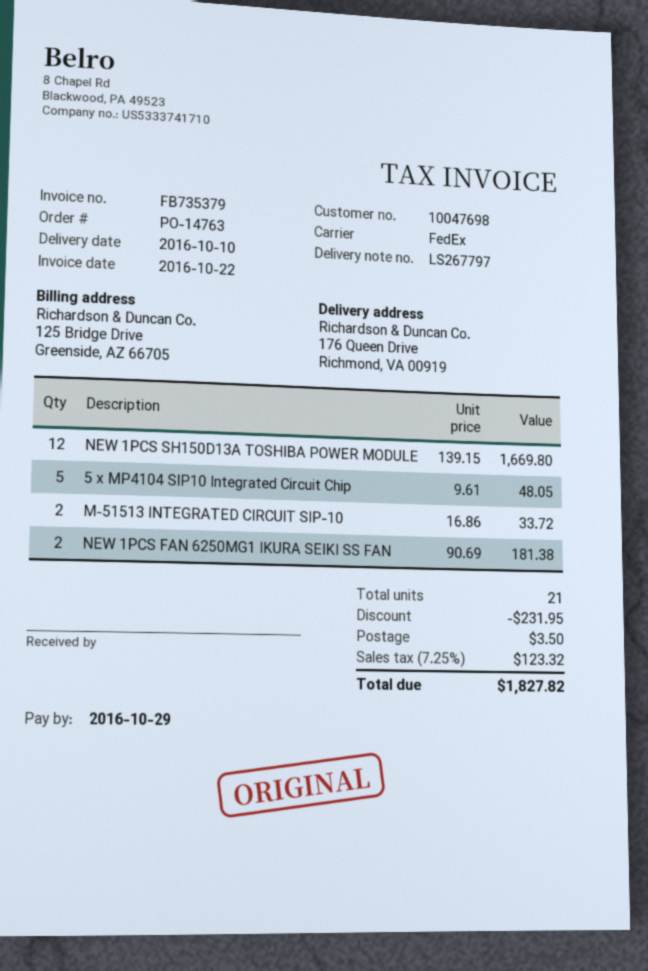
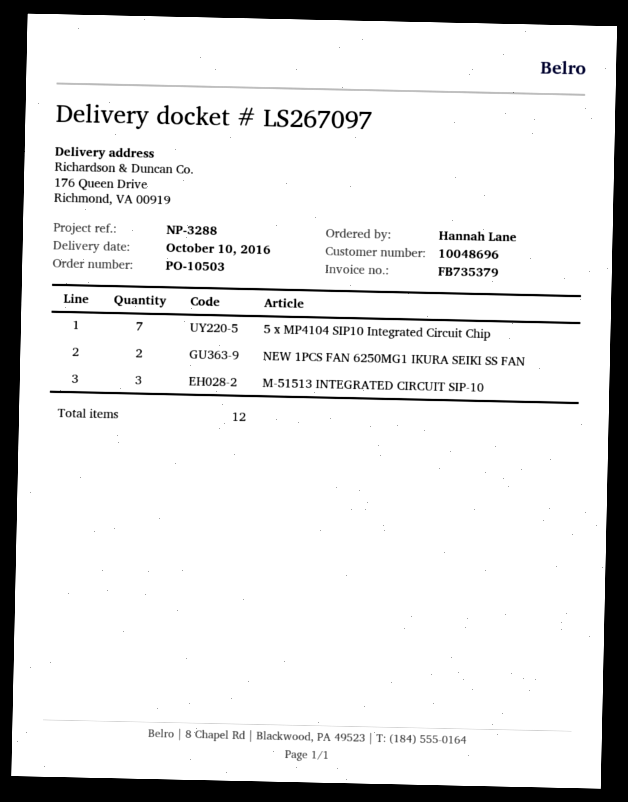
order number: PO-14763 -> PO-10503
delivery note number: LS267797 -> LS267097
customer number: 10047698 -> 10048696
NEW 1PCS SH150D13A TOSHIBA POWER MODULE: 12 -> none
5 x MP4104 SIP10 Integrated Circuit Chip: 5 -> 7
M-51513 INTEGRATED CIRCUIT SIP-10: 2 -> 3
total quantity: 21 -> 12

